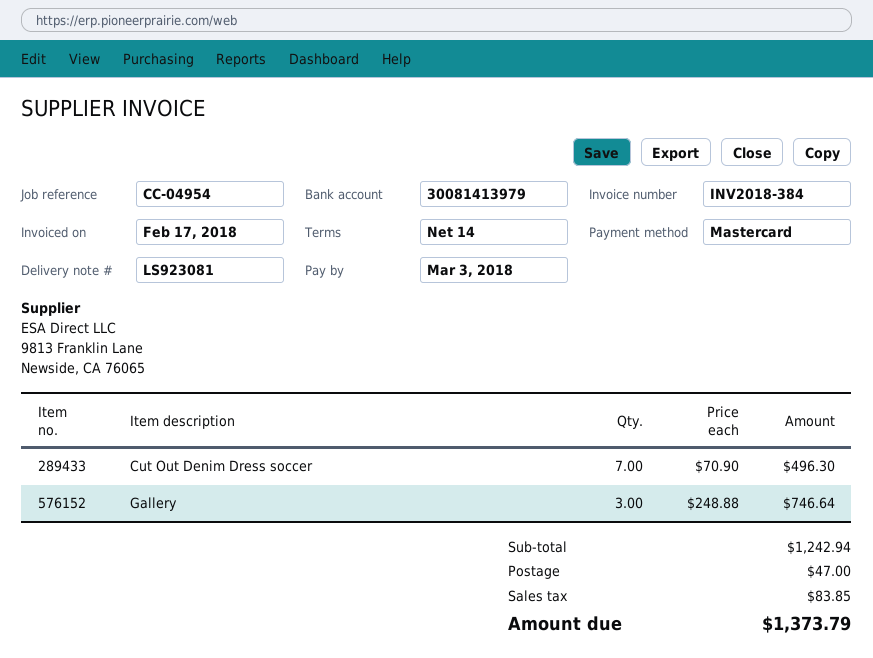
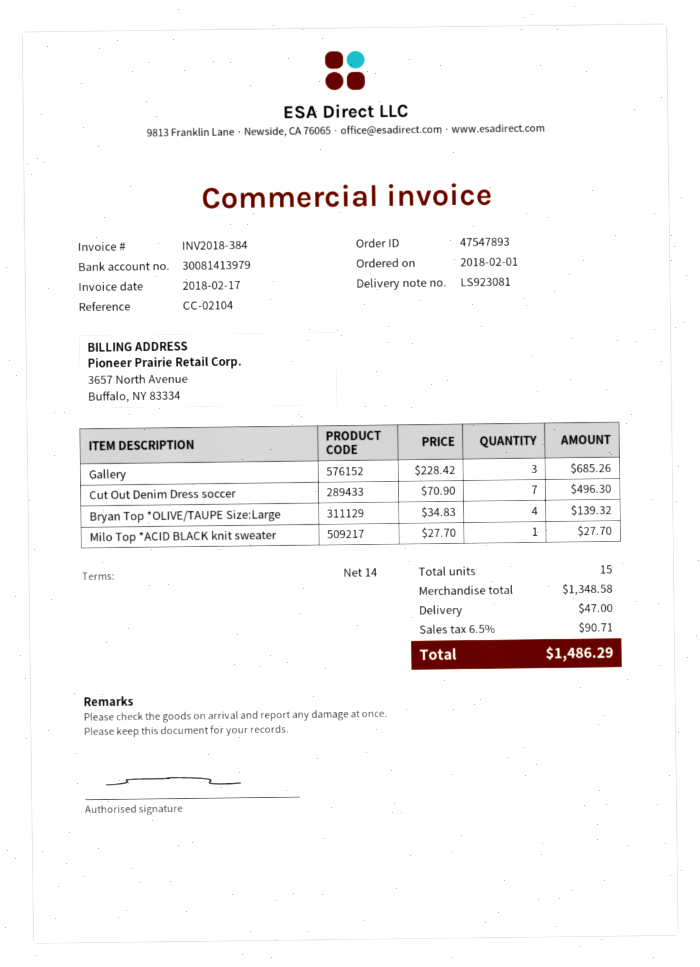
reference: CC-04954 -> CC-02104
Gallery: 3 x 248.88 = 746.64 -> 3 x 228.42 = 685.26
Bryan Top *OLIVE/TAUPE Size:Large: none -> 4 x 34.83 = 139.32
Milo Top *ACID BLACK knit sweater: none -> 1 x 27.70 = 27.70
subtotal: 1242.94 -> 1348.58
tax: 83.85 -> 90.71
total: 1373.79 -> 1486.29

